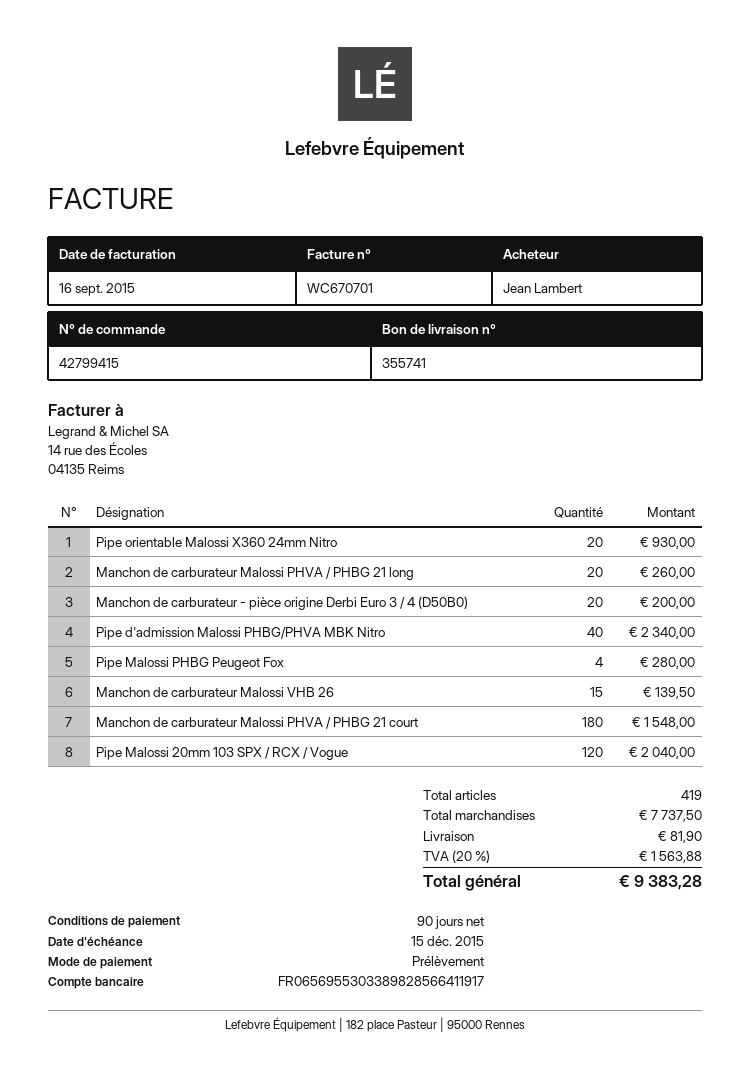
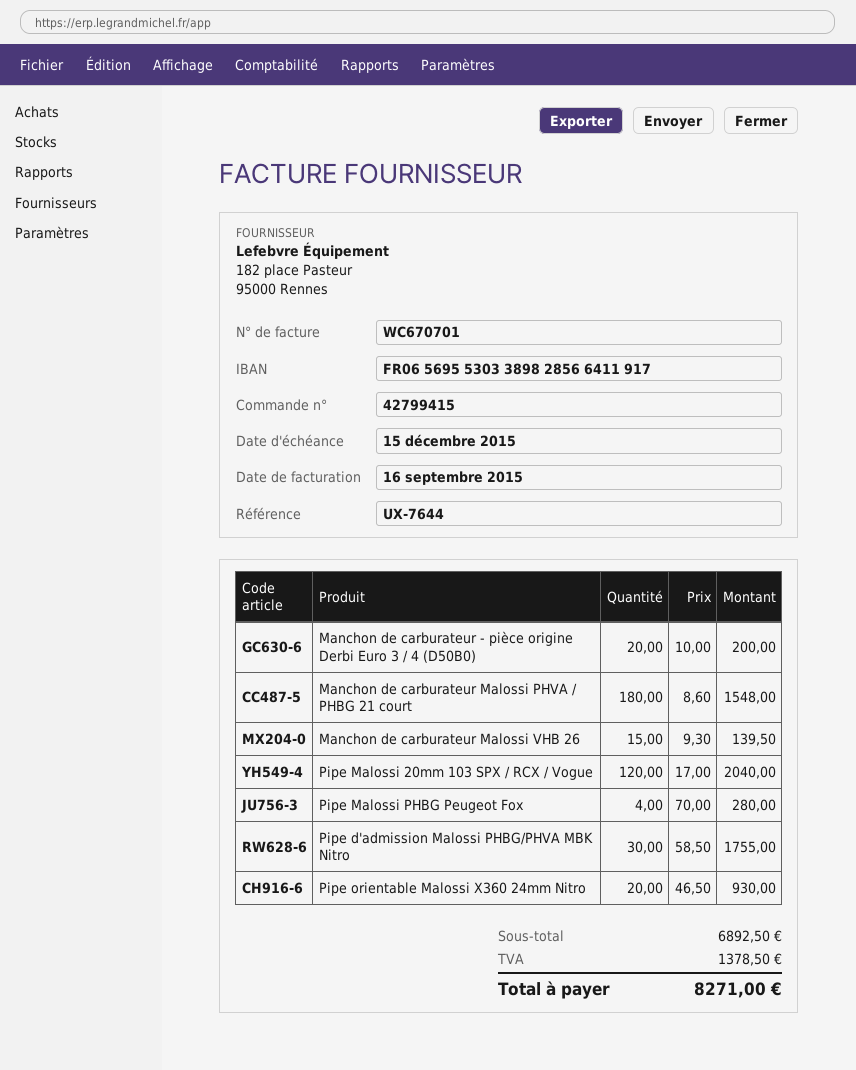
Manchon de carburateur Malossi PHVA / PHBG 21 long: 20 for 260.00 -> none
Pipe d'admission Malossi PHBG/PHVA MBK Nitro: 40 for 2340.00 -> 30 for 1755.00
subtotal: 7737.50 -> 6892.50
shipping: 81.90 -> none
tax: 1563.88 -> 1378.50
total: 9383.28 -> 8271.00

